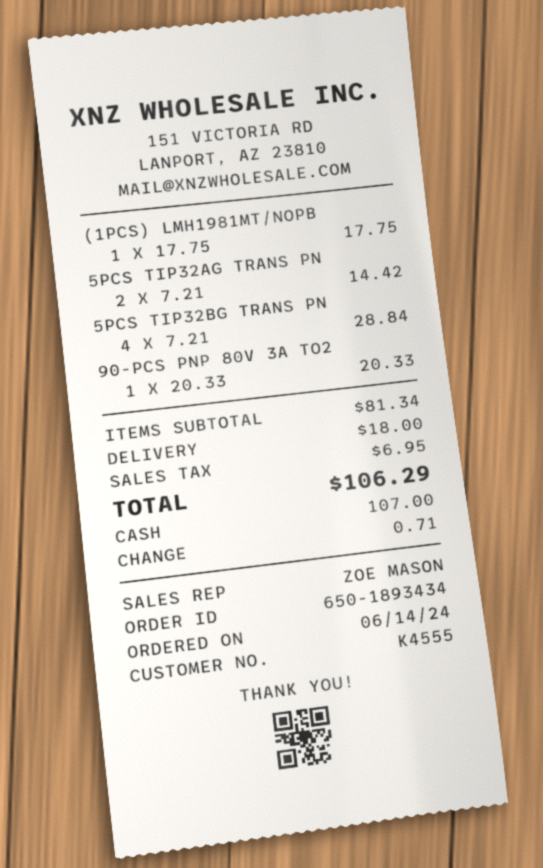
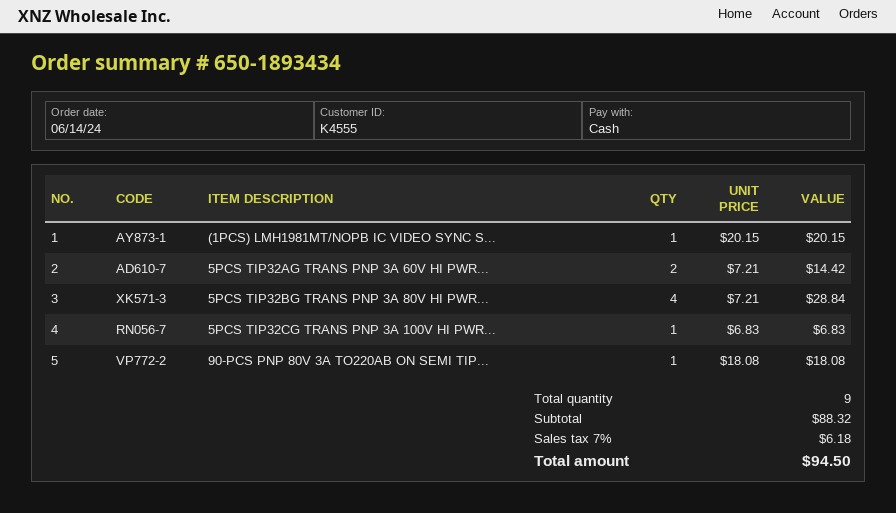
(1PCS) LMH1981MT/NOPB: 1 x 17.75 = 17.75 -> 1 x 20.15 = 20.15
90-PCS PNP 80V 3A TO2: 1 x 20.33 = 20.33 -> 1 x 18.08 = 18.08
5PCS TIP32CG TRANS PNP 3A 100V HI PWR...: none -> 1 x 6.83 = 6.83
subtotal: 81.34 -> 88.32
shipping: 18.00 -> none
tax: 6.95 -> 6.18
total: 106.29 -> 94.50

